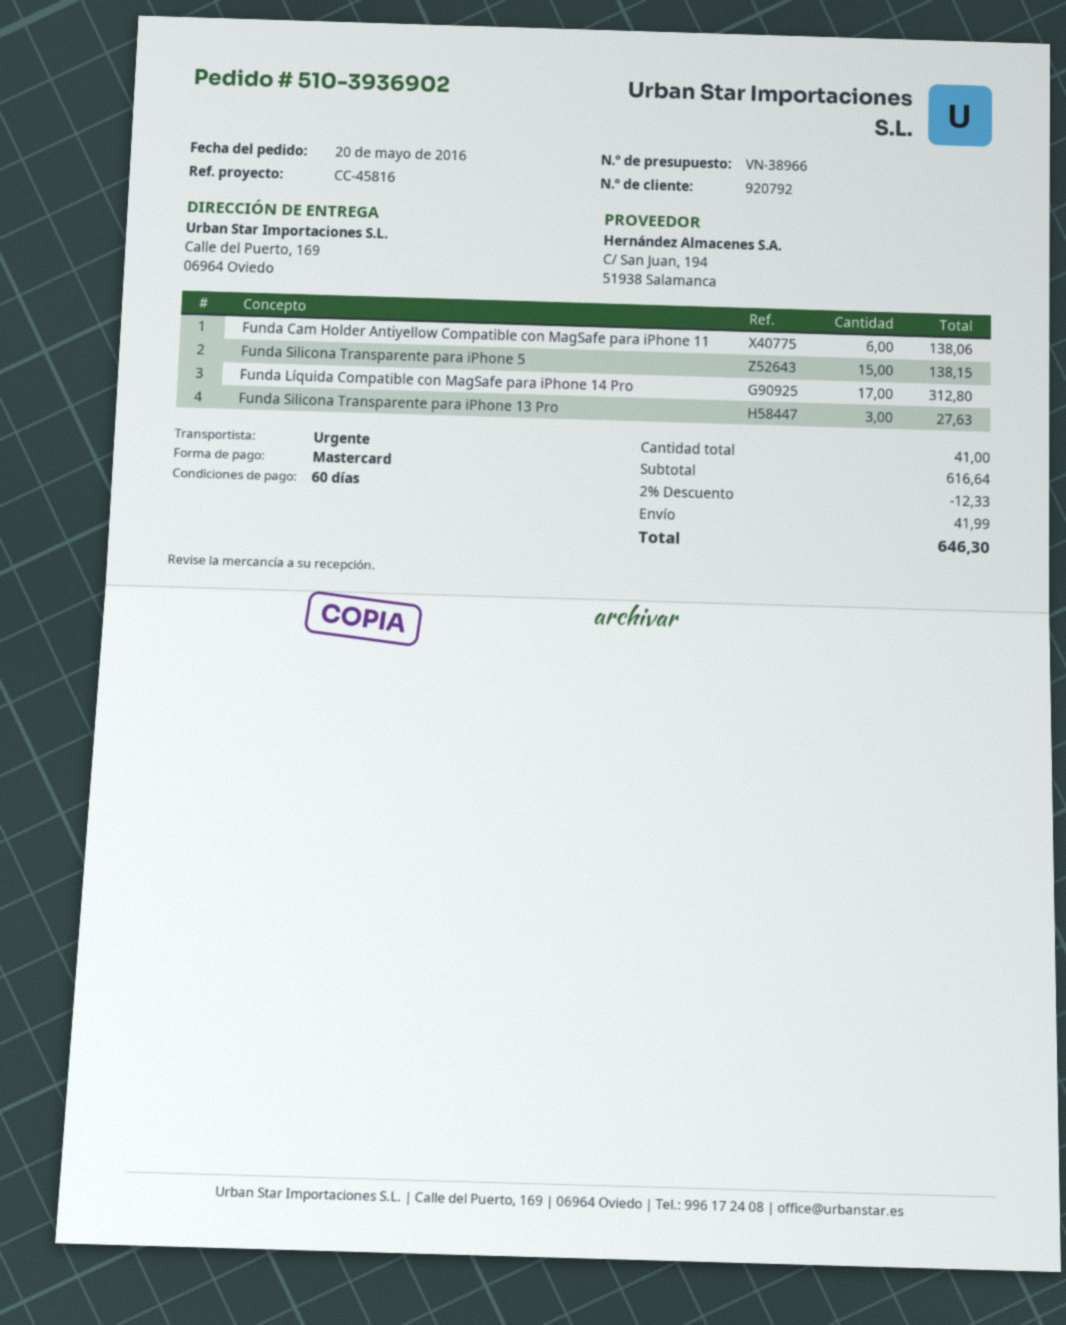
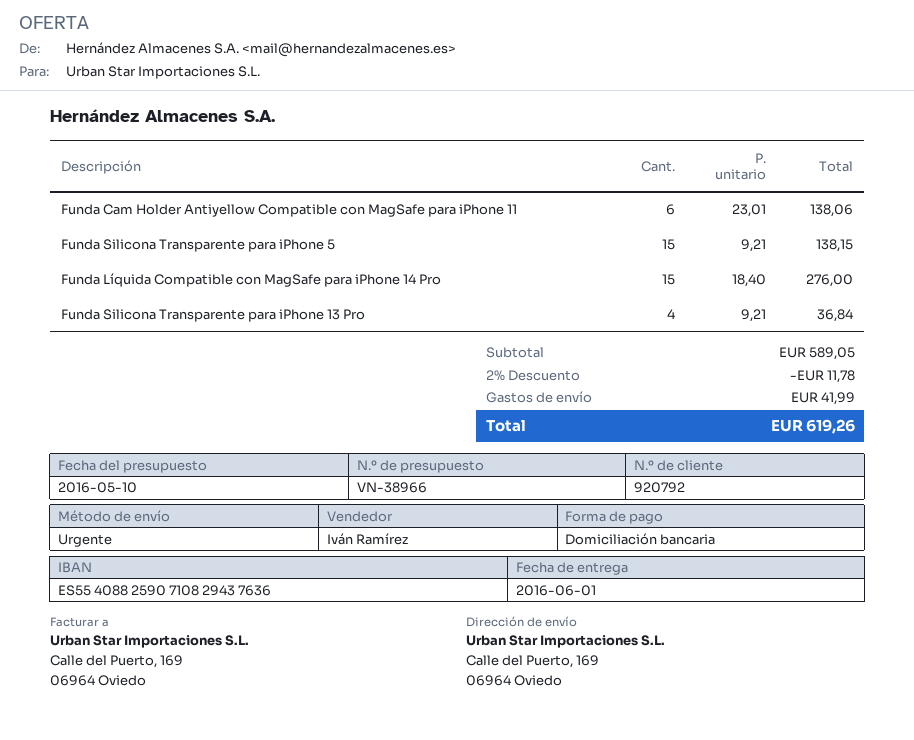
payment method: Mastercard -> direct debit
Funda Líquida Compatible con MagSafe para iPhone 14 Pro: 17 for 312.80 -> 15 for 276.00
Funda Silicona Transparente para iPhone 13 Pro: 3 for 27.63 -> 4 for 36.84
subtotal: 616.64 -> 589.05
discount: 2% = 12.33 -> 2% = 11.78
total: 646.30 -> 619.26

